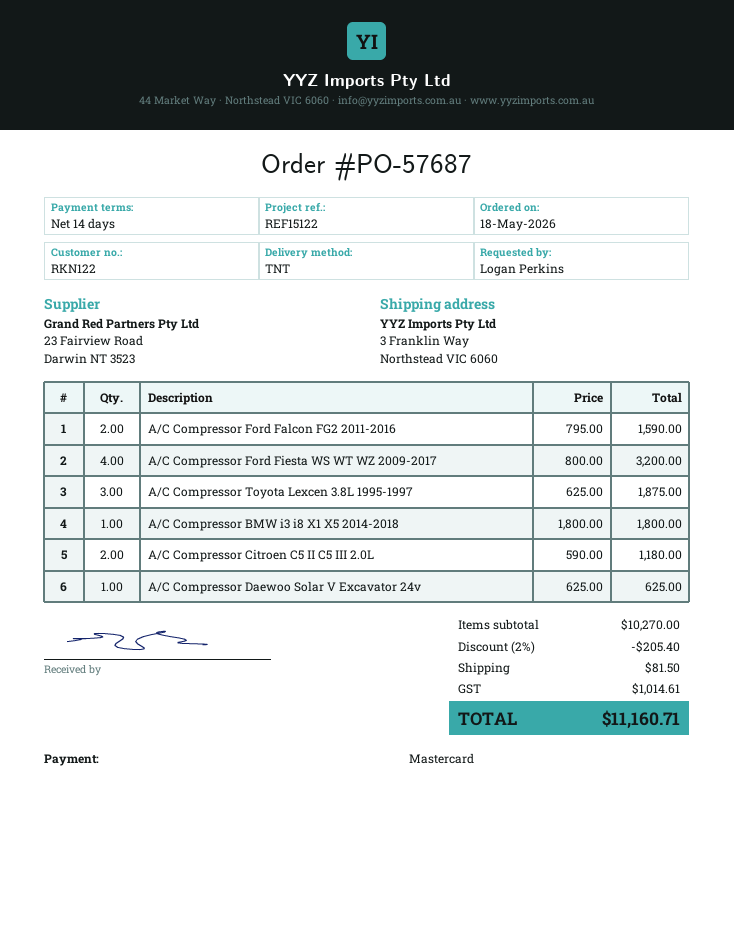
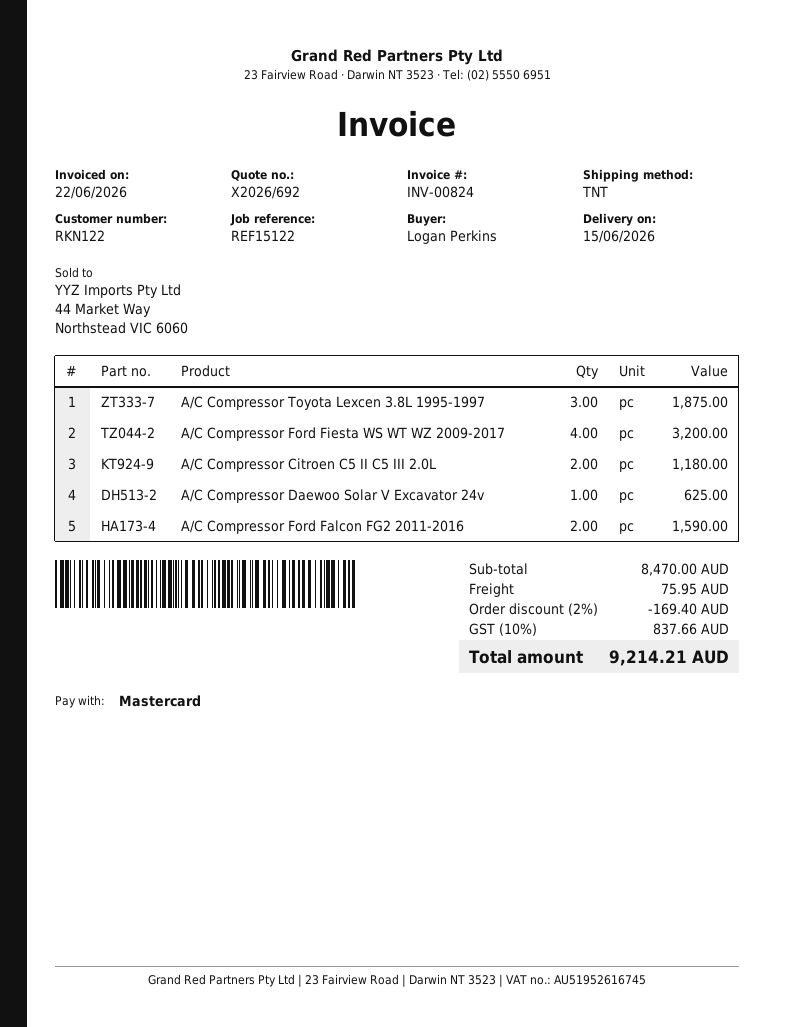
A/C Compressor BMW i3 i8 X1 X5 2014-2018: 1 for 1800.00 -> none
subtotal: 10270.00 -> 8470.00
discount: 2% = 205.40 -> 2% = 169.40
shipping: 81.50 -> 75.95
tax: 1014.61 -> 837.66
total: 11160.71 -> 9214.21

